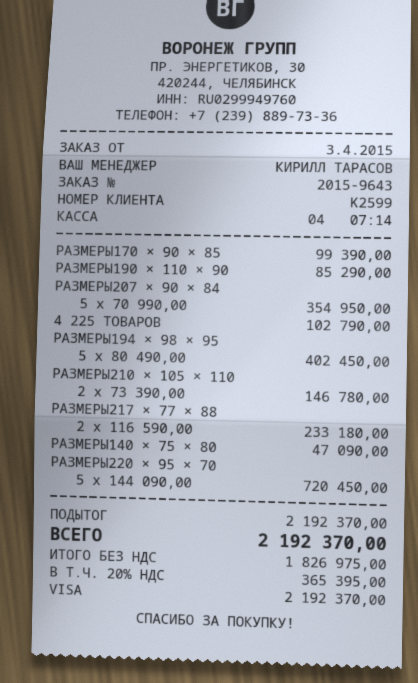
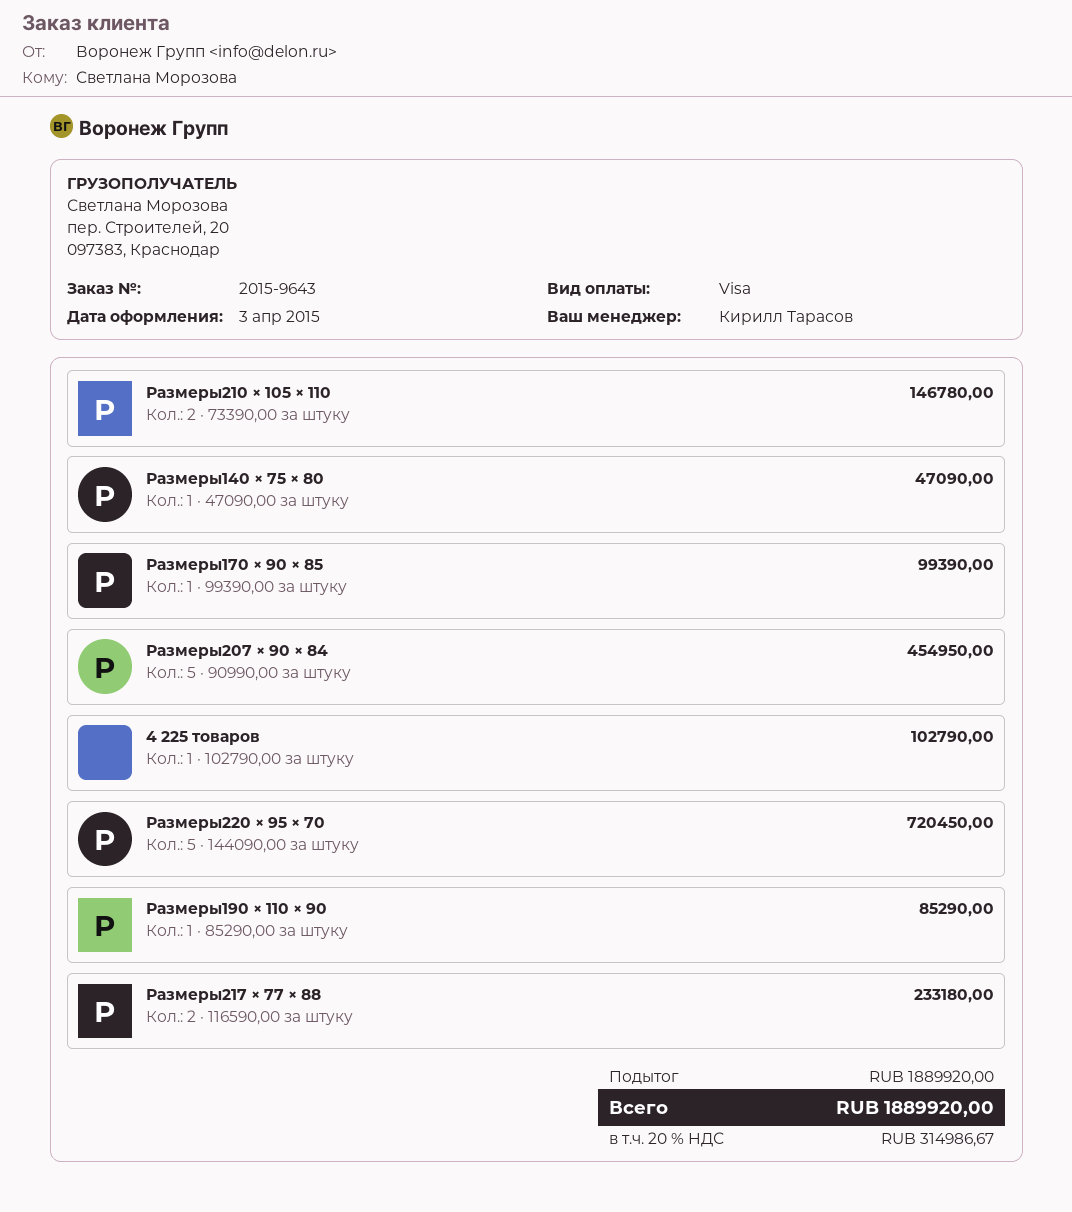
РАЗМЕРЫ207 × 90 × 84: 5 x 70990.00 = 354950.00 -> 5 x 90990.00 = 454950.00
РАЗМЕРЫ194 × 98 × 95: 5 x 80490.00 = 402450.00 -> none
subtotal: 2192370.00 -> 1889920.00
tax: 20% = 365395.00 -> 20% = 314986.67
total: 2192370.00 -> 1889920.00

